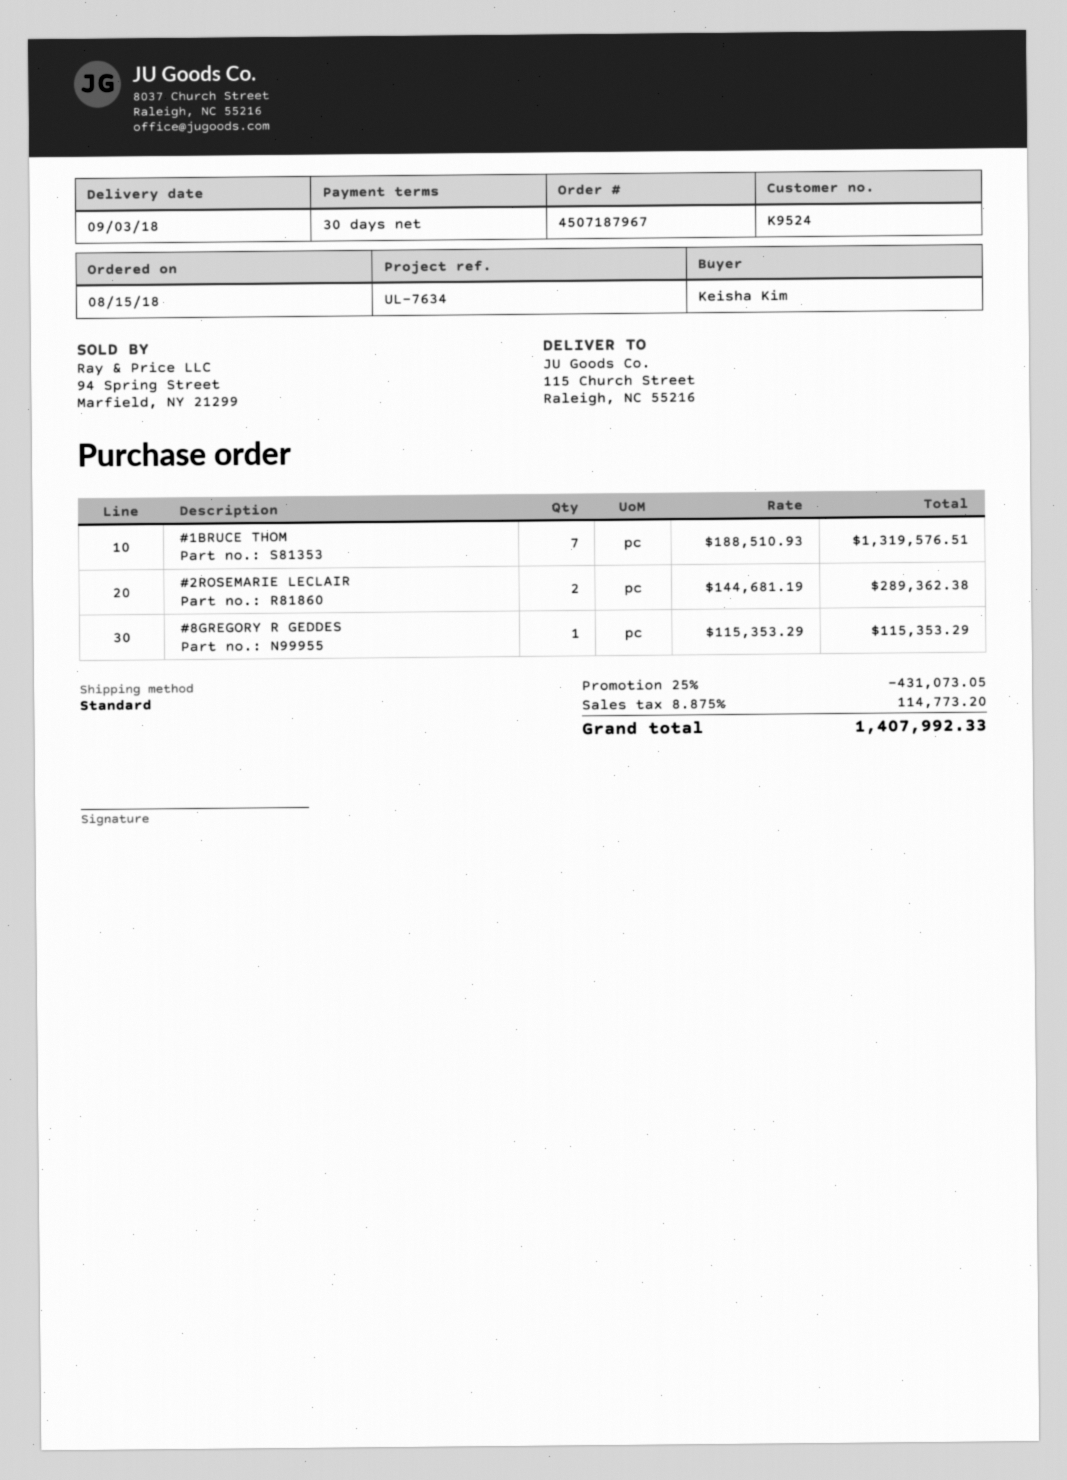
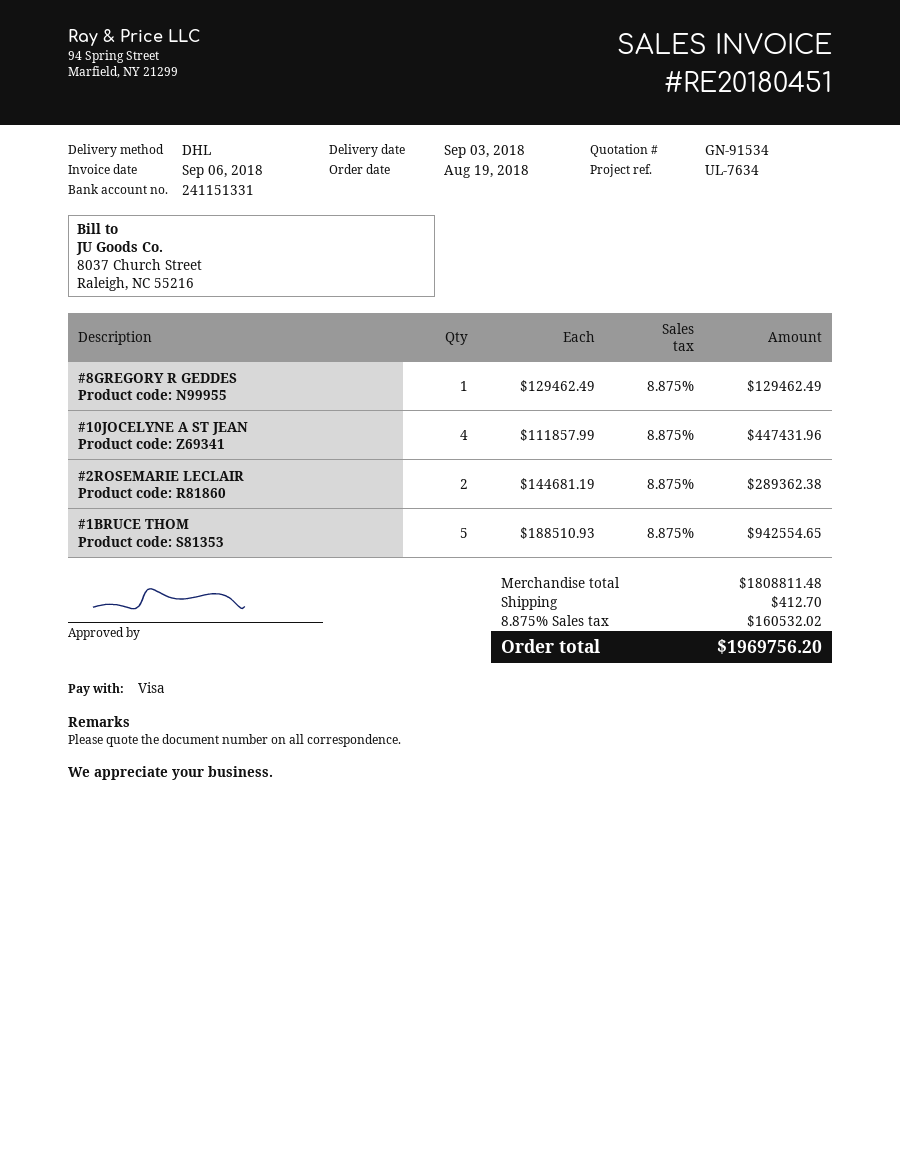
order date: 2018-08-15 -> 2018-08-19
shipping method: standard -> DHL
#1BRUCE THOM: 7 x 188510.93 = 1319576.51 -> 5 x 188510.93 = 942554.65
#8GREGORY R GEDDES: 1 x 115353.29 = 115353.29 -> 1 x 129462.49 = 129462.49
#10JOCELYNE A ST JEAN: none -> 4 x 111857.99 = 447431.96
discount: 25% = 431073.05 -> none
shipping: none -> 412.70
tax: 8.875% = 114773.20 -> 8.875% = 160532.02
total: 1407992.33 -> 1969756.20

